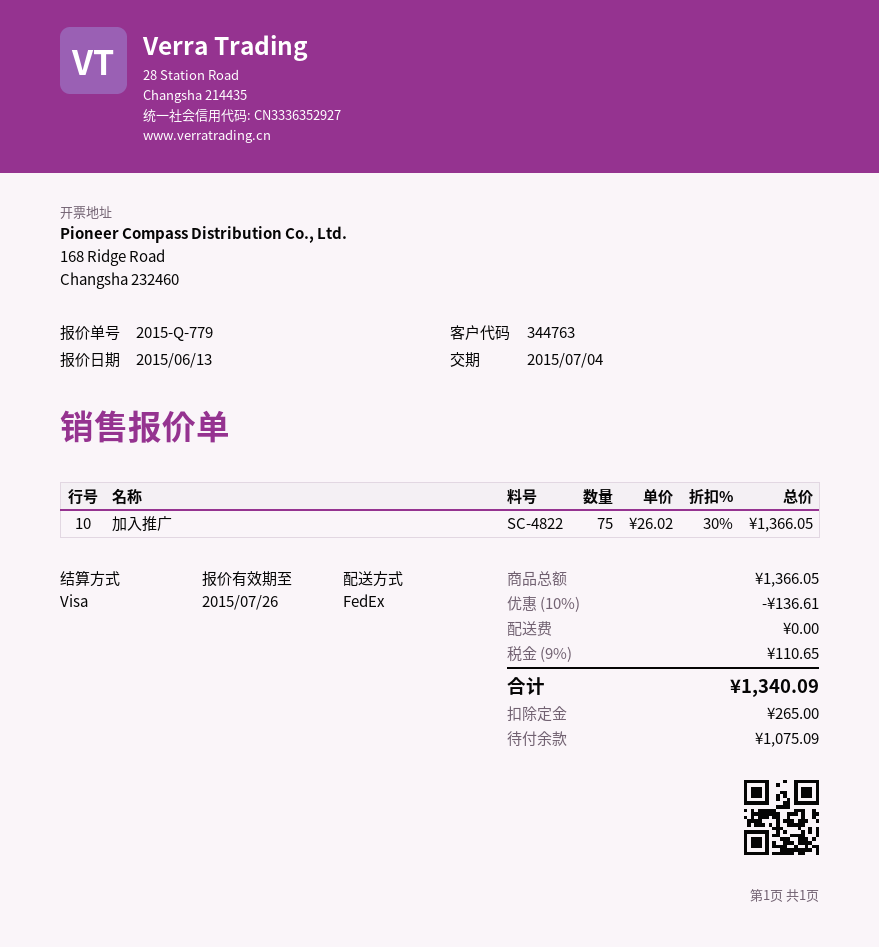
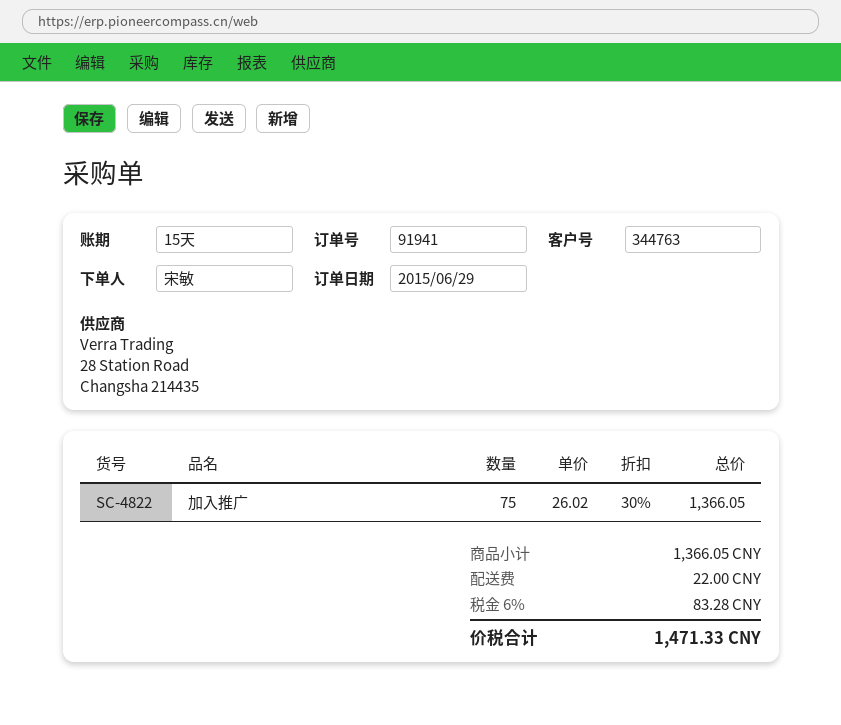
discount: 10% = 136.61 -> none
shipping: 0.00 -> 22.00
tax: 9% = 110.65 -> 6% = 83.28
total: 1340.09 -> 1471.33

